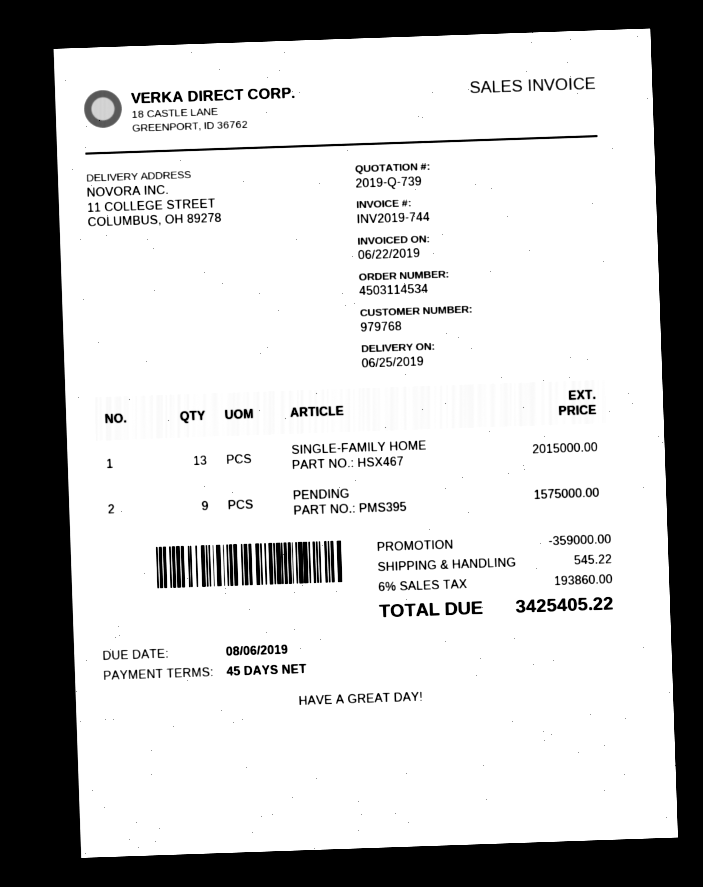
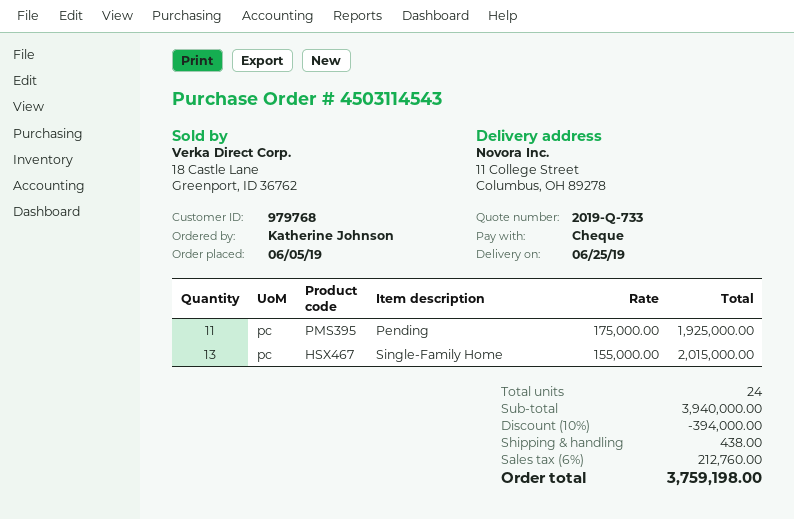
quote number: 2019-Q-739 -> 2019-Q-733
order number: 4503114534 -> 4503114543
PENDING: 9 for 1575000.00 -> 11 for 1925000.00
discount: 359000.00 -> 394000.00
shipping: 545.22 -> 438.00
tax: 6% = 193860.00 -> 6% = 212760.00
total: 3425405.22 -> 3759198.00

